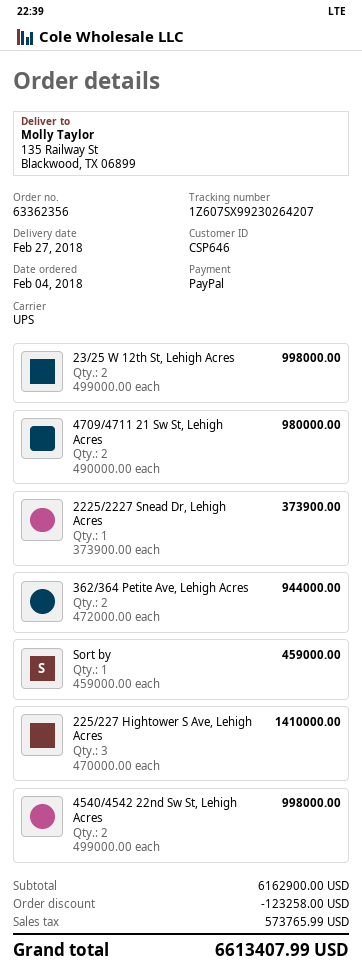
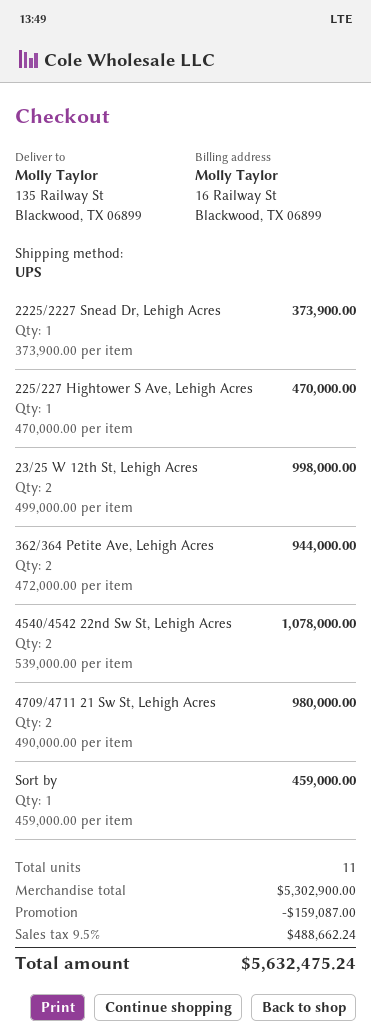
225/227 Hightower S Ave, Lehigh Acres: 3 x 470000.00 = 1410000.00 -> 1 x 470000.00 = 470000.00
4540/4542 22nd Sw St, Lehigh Acres: 2 x 499000.00 = 998000.00 -> 2 x 539000.00 = 1078000.00
subtotal: 6162900.00 -> 5302900.00
discount: 123258.00 -> 159087.00
tax: 573765.99 -> 488662.24
total: 6613407.99 -> 5632475.24

